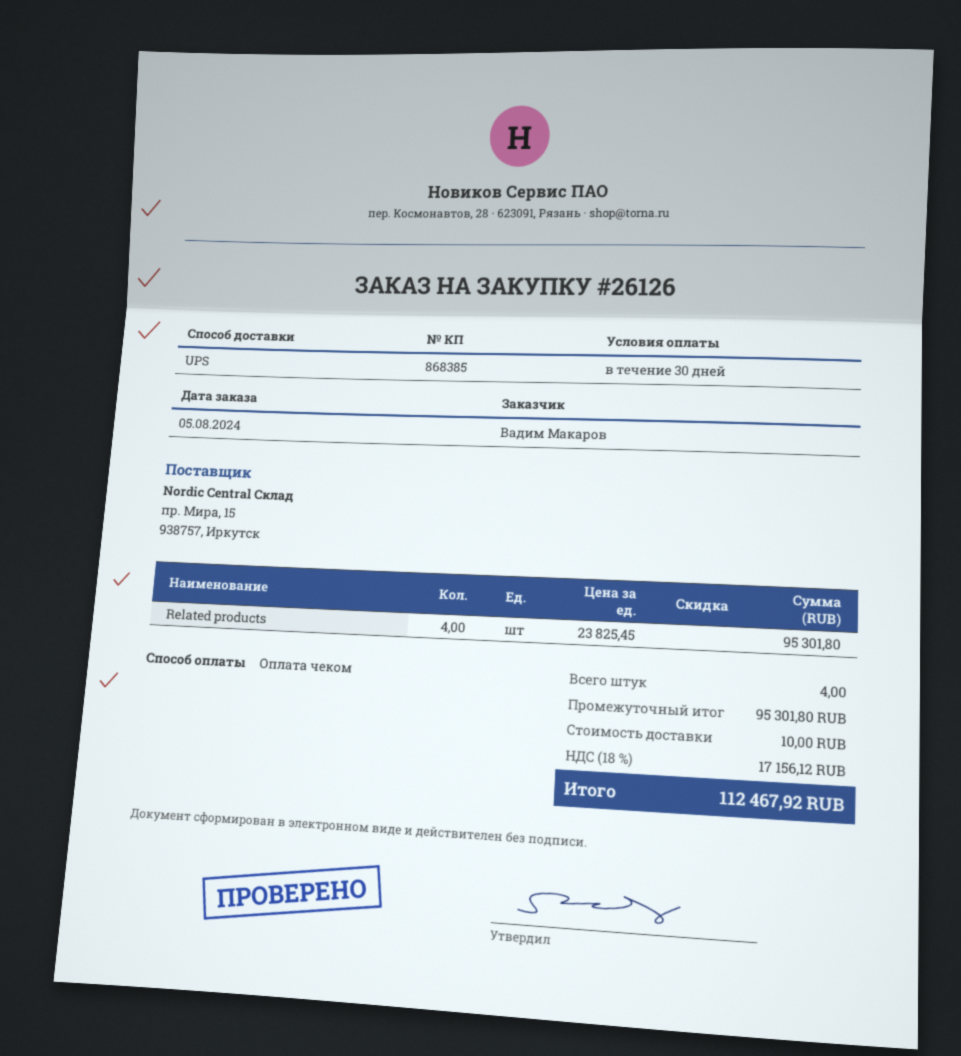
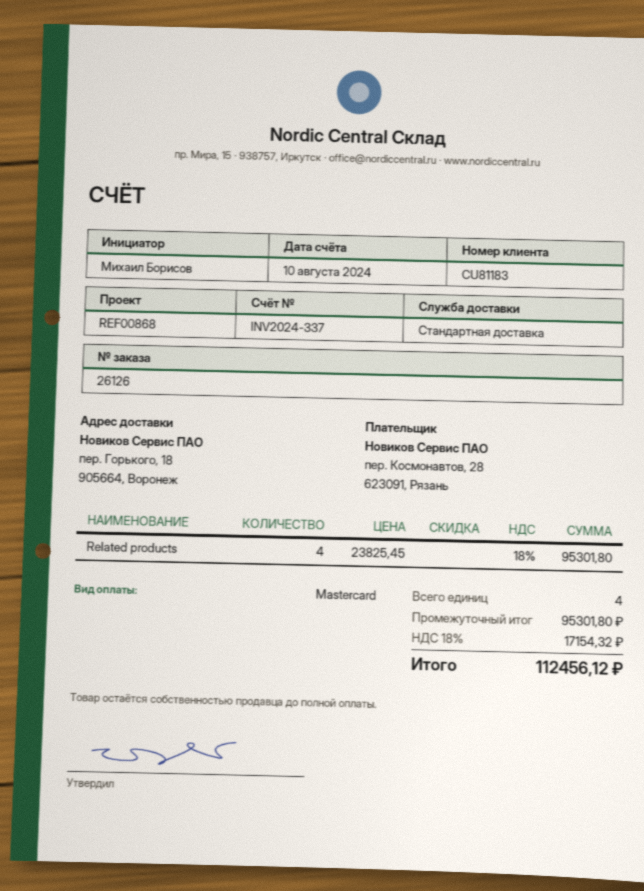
ordered by: Вадим Макаров -> Михаил Борисов
payment method: cheque -> Mastercard
shipping method: UPS -> standard
shipping: 10.00 -> none
tax: 18% = 17156.12 -> 18% = 17154.32
total: 112467.92 -> 112456.12

